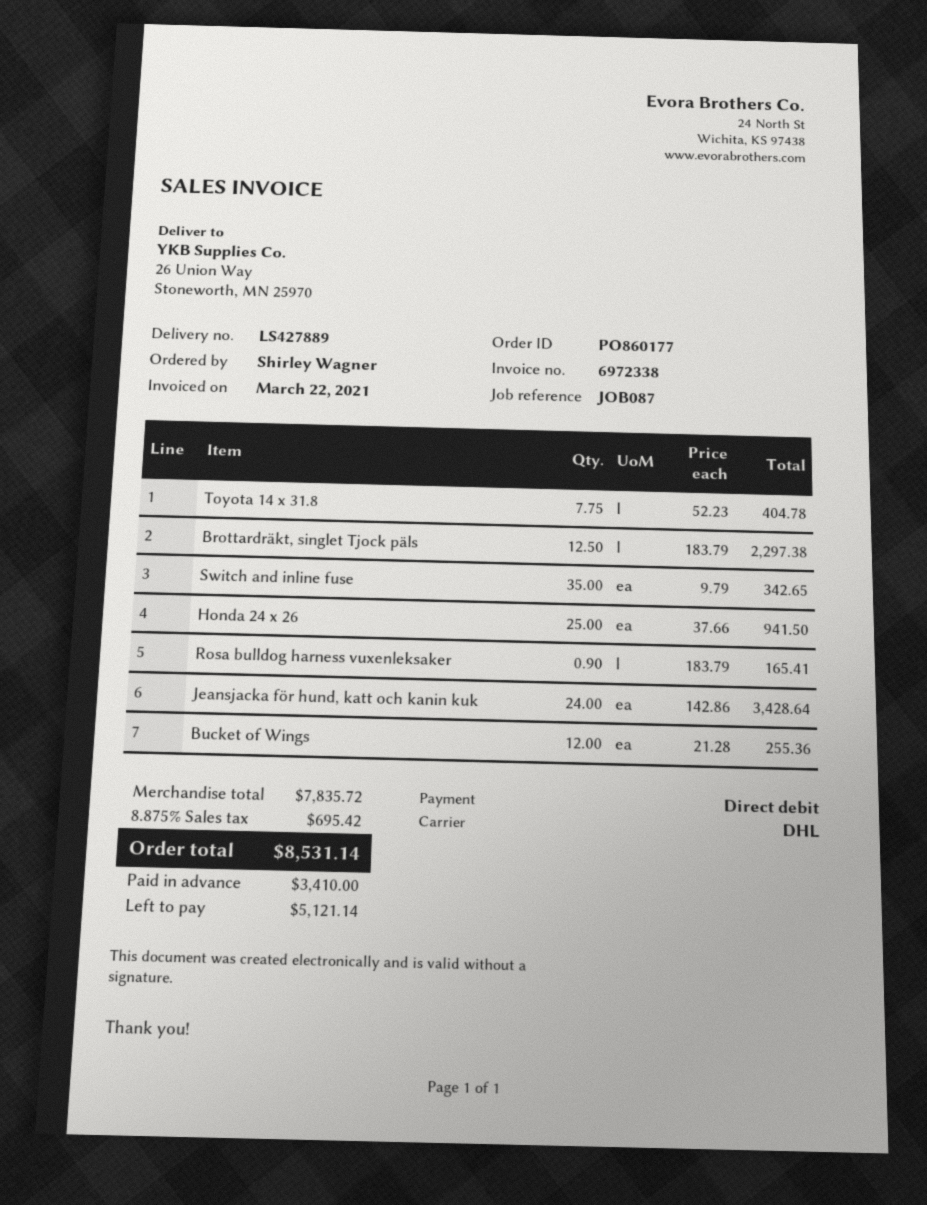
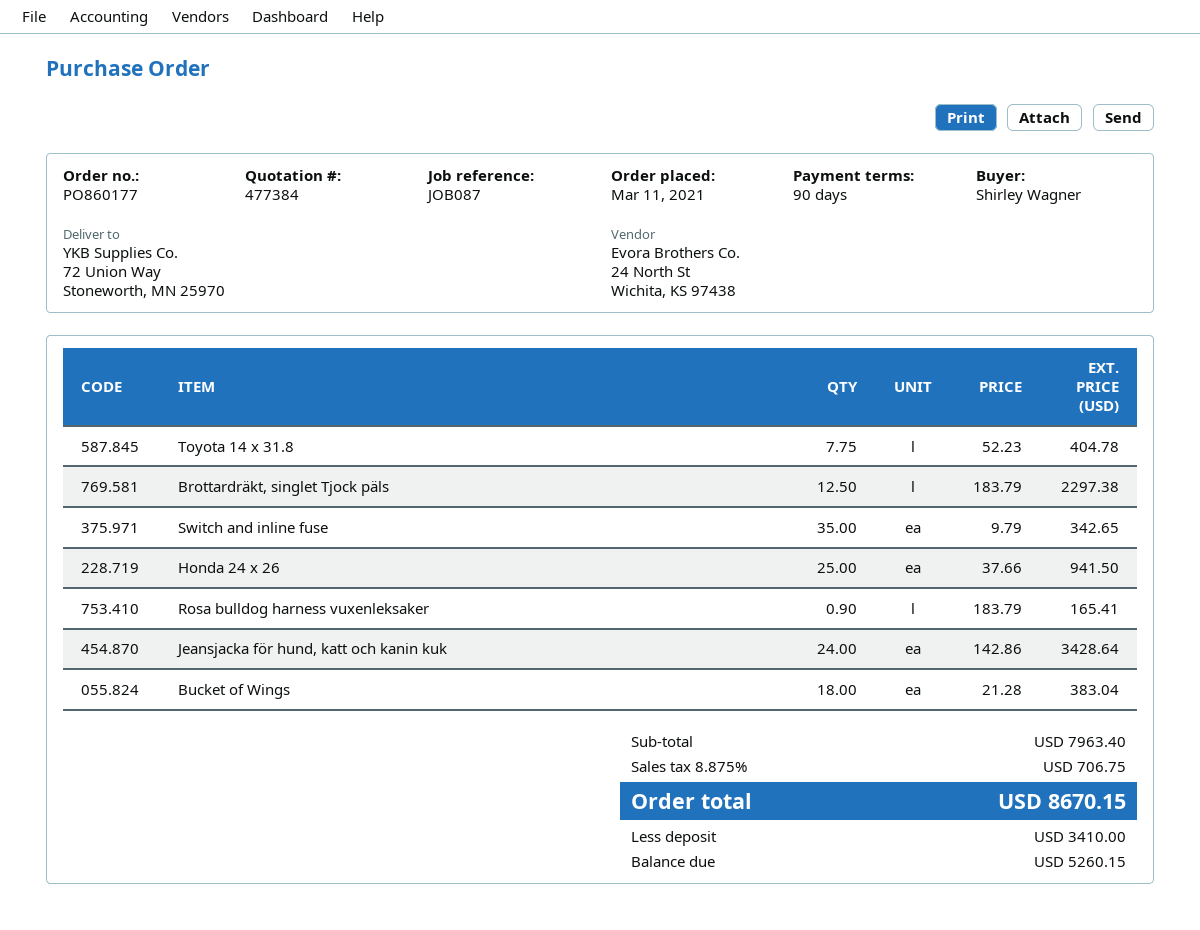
ship to: 26 Union Way, Stoneworth, MN 25970 -> 72 Union Way, Stoneworth, MN 25970
Bucket of Wings: 12 x 21.28 = 255.36 -> 18 x 21.28 = 383.04
subtotal: 7835.72 -> 7963.40
tax: 8.875% = 695.42 -> 8.875% = 706.75
total: 8531.14 -> 8670.15
balance: 5121.14 -> 5260.15

